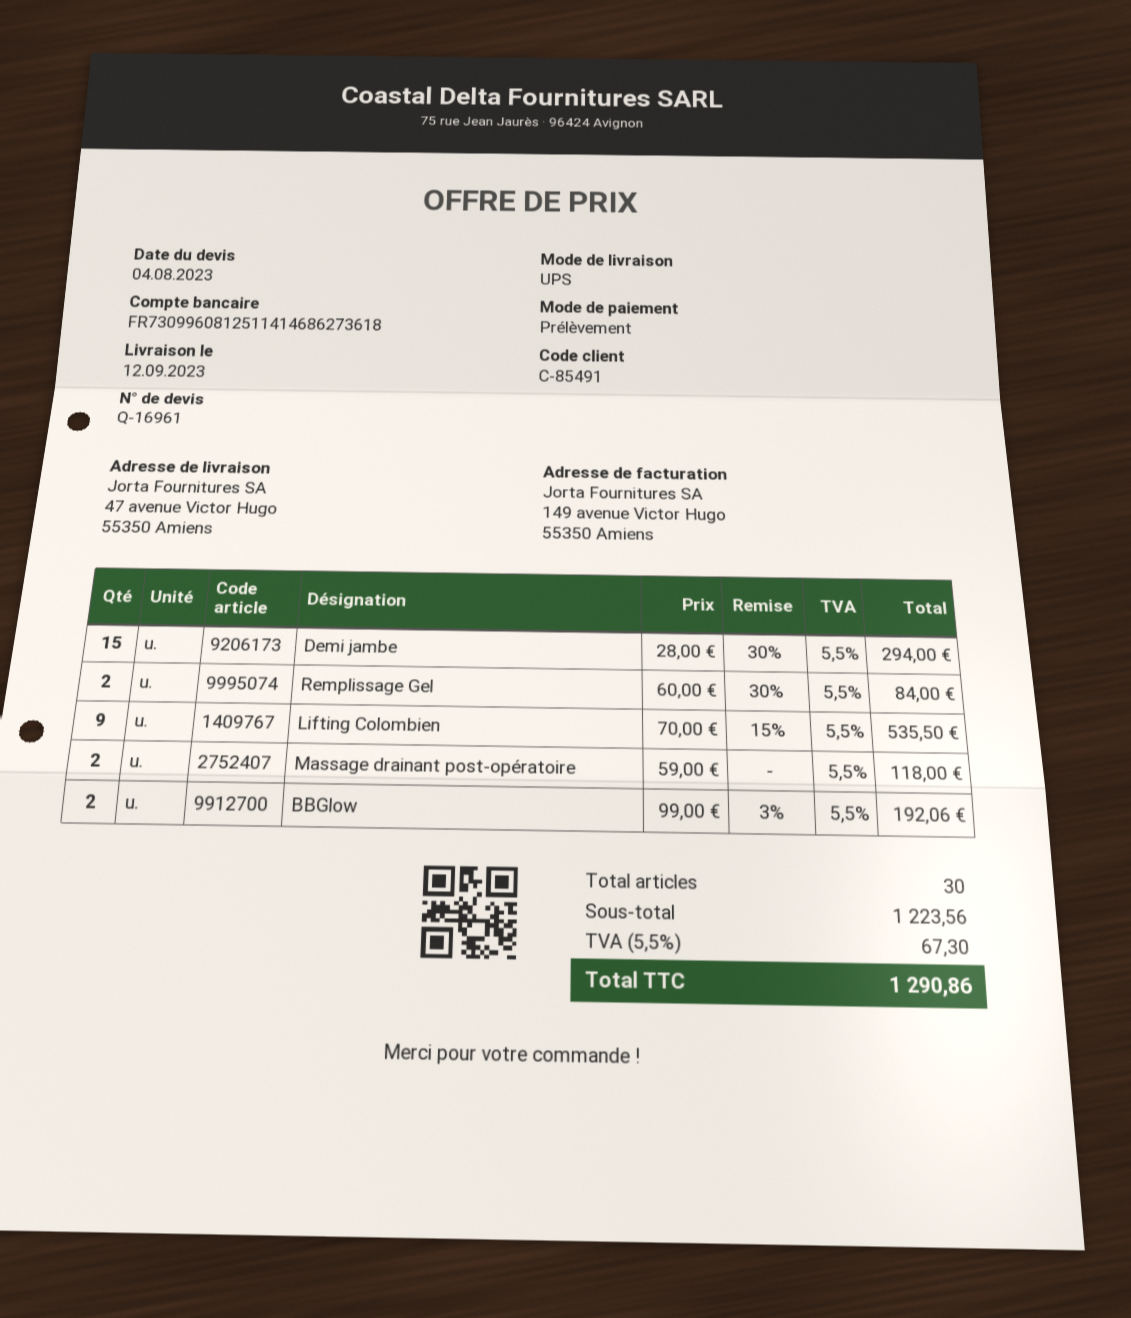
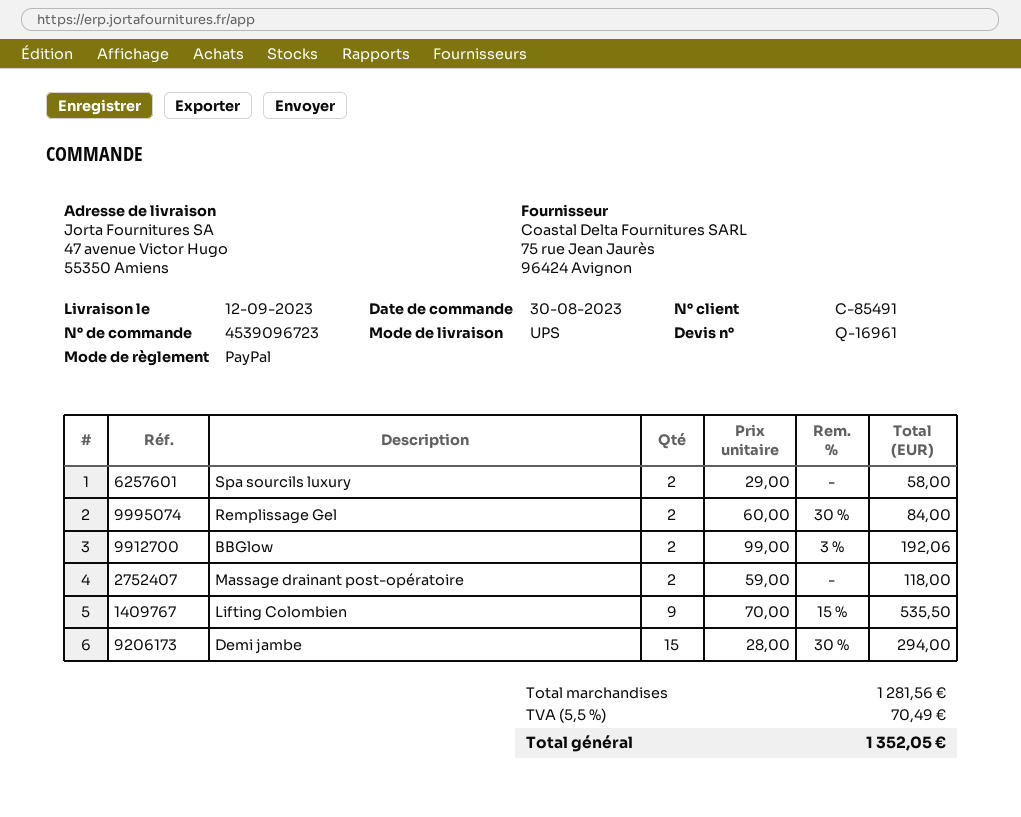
payment method: direct debit -> PayPal
Spa sourcils luxury: none -> 2 x 29.00 = 58.00
subtotal: 1223.56 -> 1281.56
tax: 5.5% = 67.30 -> 5.5% = 70.49
total: 1290.86 -> 1352.05

